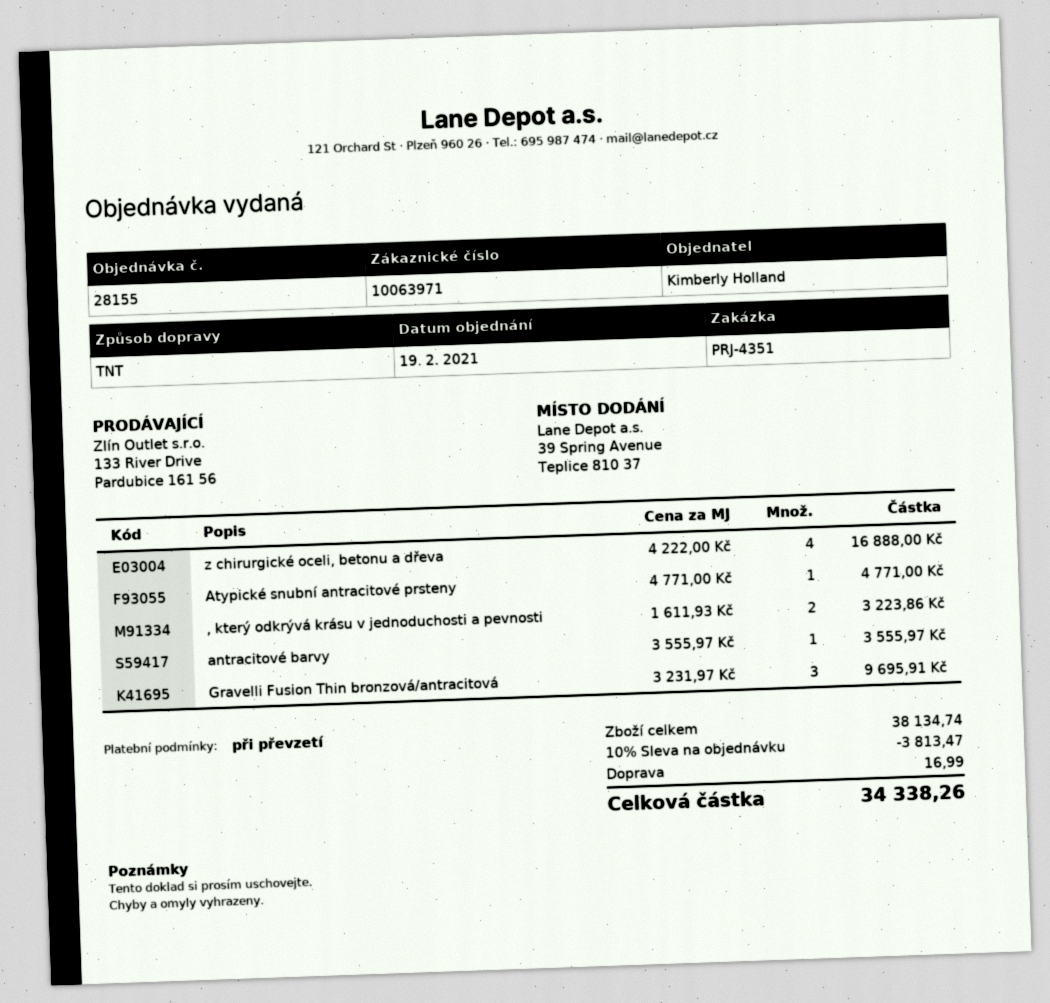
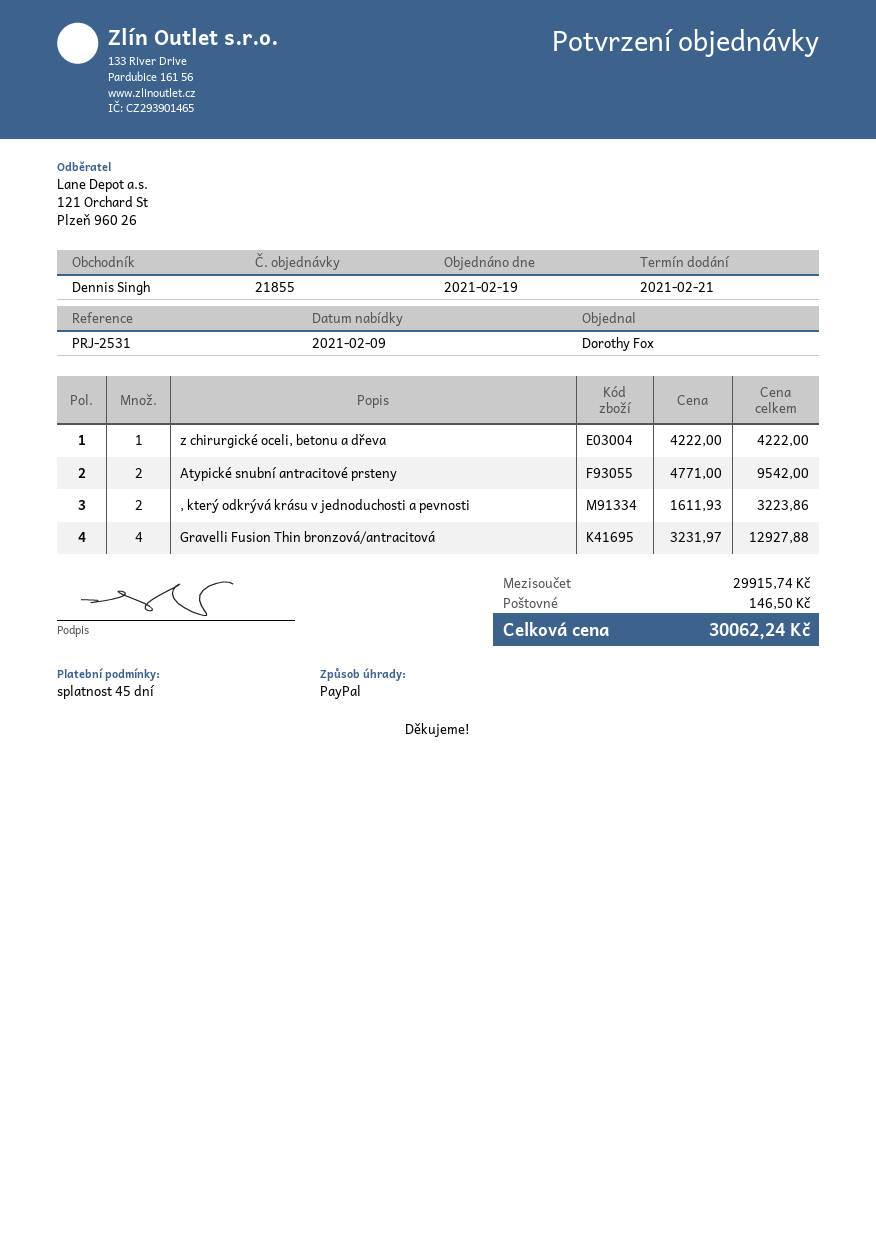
order number: 28155 -> 21855
payment terms: on receipt -> 45 days
reference: PRJ-4351 -> PRJ-2531
ordered by: Kimberly Holland -> Dorothy Fox
z chirurgické oceli, betonu a dřeva: 4 x 4222.00 = 16888.00 -> 1 x 4222.00 = 4222.00
Atypické snubní antracitové prsteny: 1 x 4771.00 = 4771.00 -> 2 x 4771.00 = 9542.00
antracitové barvy: 1 x 3555.97 = 3555.97 -> none
Gravelli Fusion Thin bronzová/antracitová: 3 x 3231.97 = 9695.91 -> 4 x 3231.97 = 12927.88
subtotal: 38134.74 -> 29915.74
discount: 10% = 3813.47 -> none
shipping: 16.99 -> 146.50
total: 34338.26 -> 30062.24

